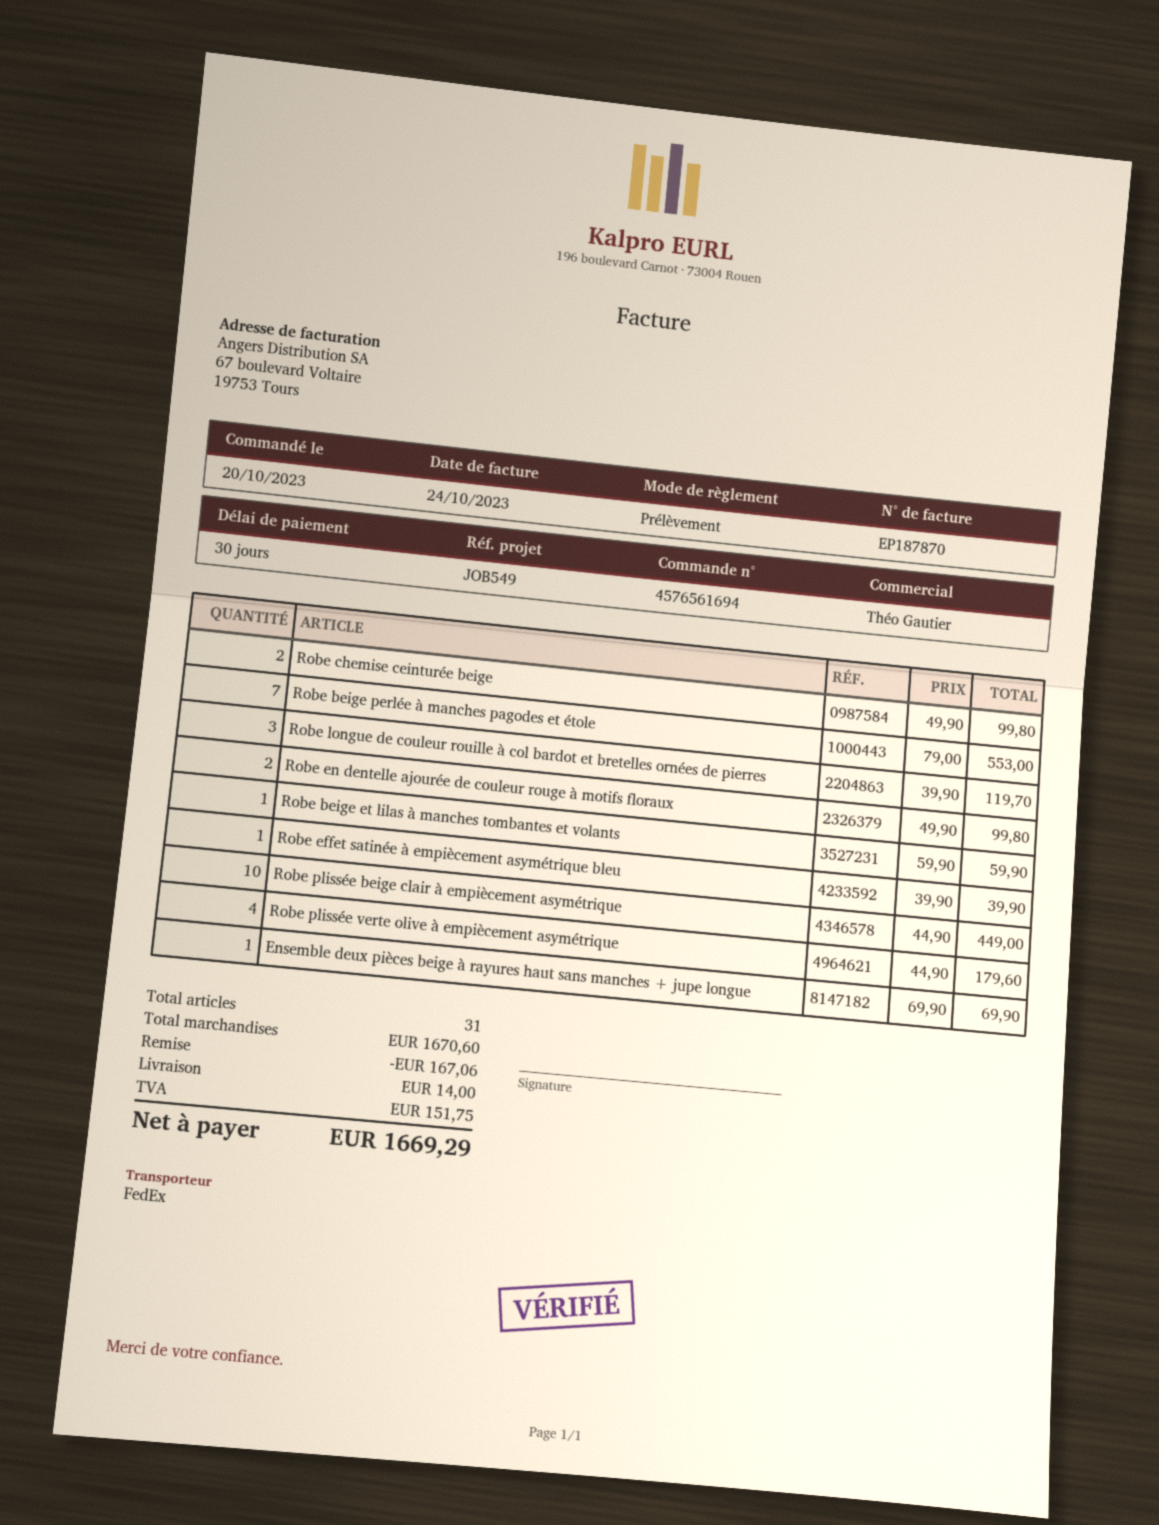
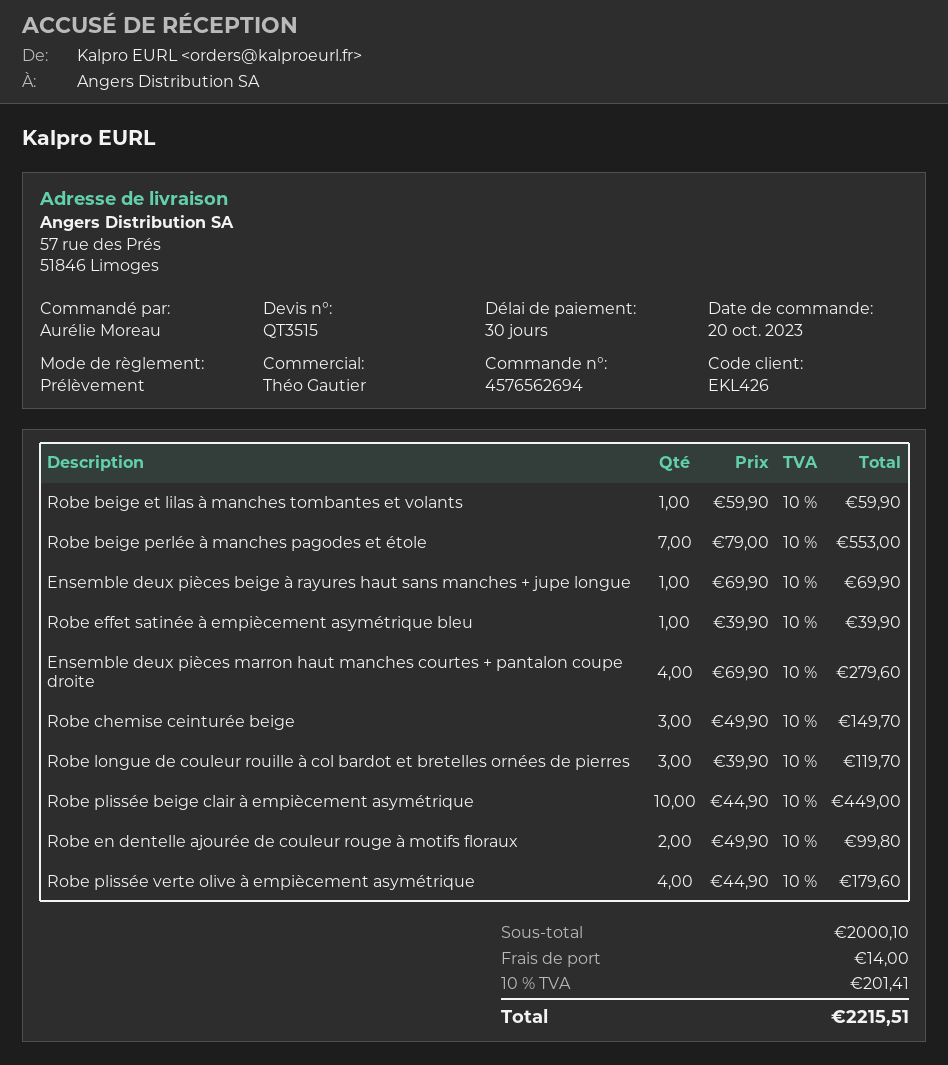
order number: 4576561694 -> 4576562694
Robe chemise ceinturée beige: 2 x 49.90 = 99.80 -> 3 x 49.90 = 149.70
Ensemble deux pièces marron haut manches courtes + pantalon coupe droite: none -> 4 x 69.90 = 279.60
subtotal: 1670.60 -> 2000.10
discount: 167.06 -> none
tax: 151.75 -> 201.41
total: 1669.29 -> 2215.51

